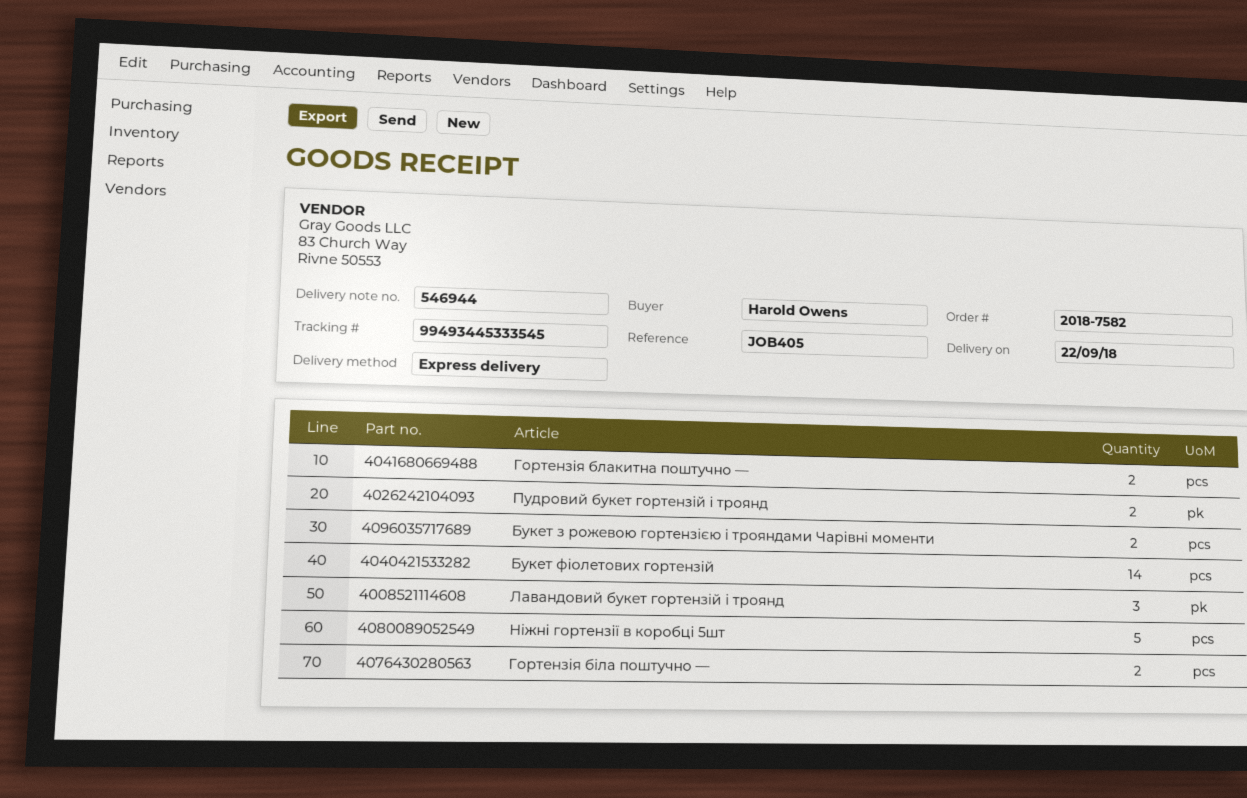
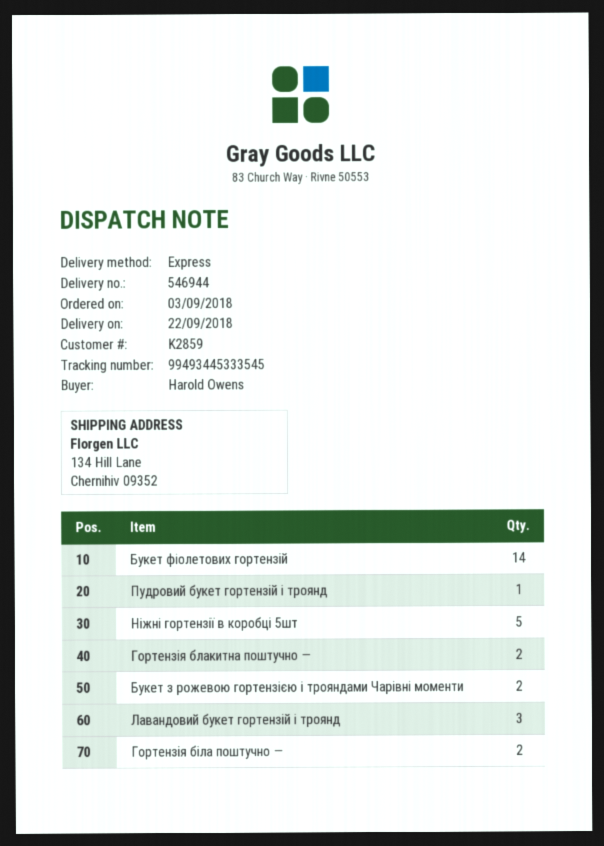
Пудровий букет гортензій і троянд: 2 -> 1

